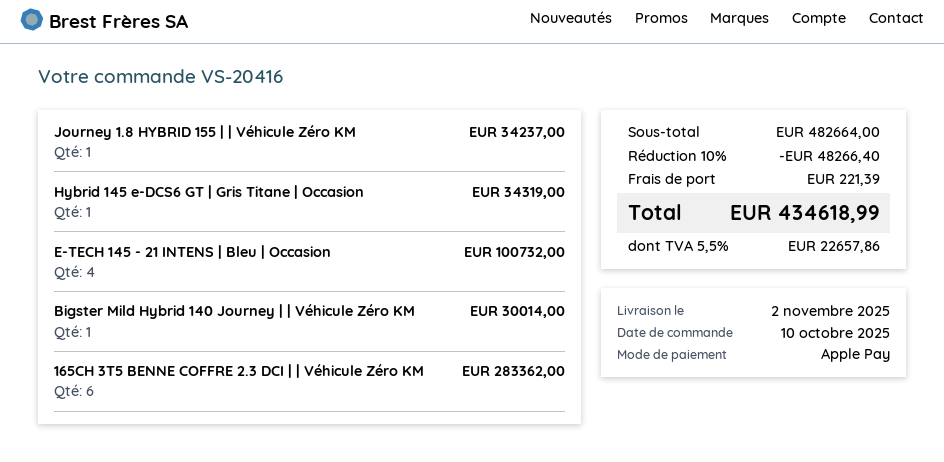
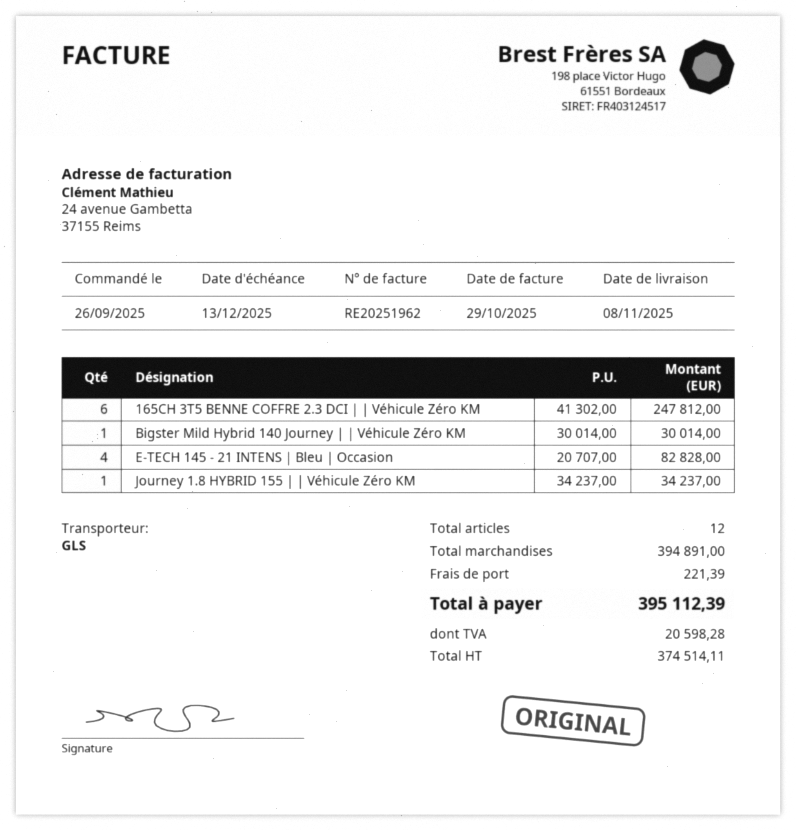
order date: 2025-10-10 -> 2025-09-26
delivery date: 2025-11-02 -> 2025-11-08
Hybrid 145 e-DCS6 GT | Gris Titane | Occasion: 1 for 34319.00 -> none
E-TECH 145 - 21 INTENS | Bleu | Occasion: 4 for 100732.00 -> 4 for 82828.00
165CH 3T5 BENNE COFFRE 2.3 DCI | | Véhicule Zéro KM: 6 for 283362.00 -> 6 for 247812.00
subtotal: 482664.00 -> 394891.00
discount: 10% = 48266.40 -> none
tax: 22657.86 -> 20598.28
total: 434618.99 -> 395112.39

